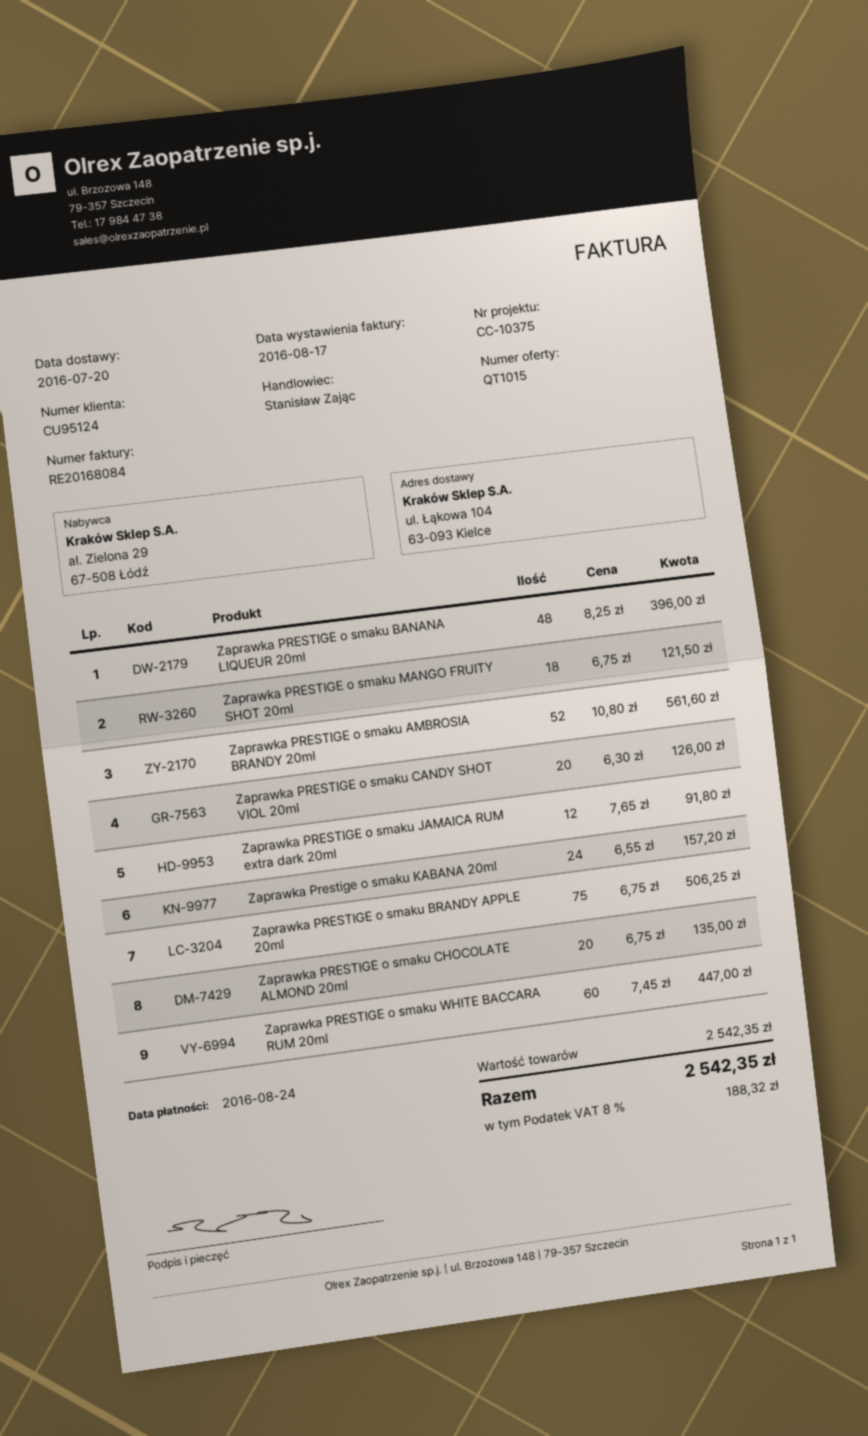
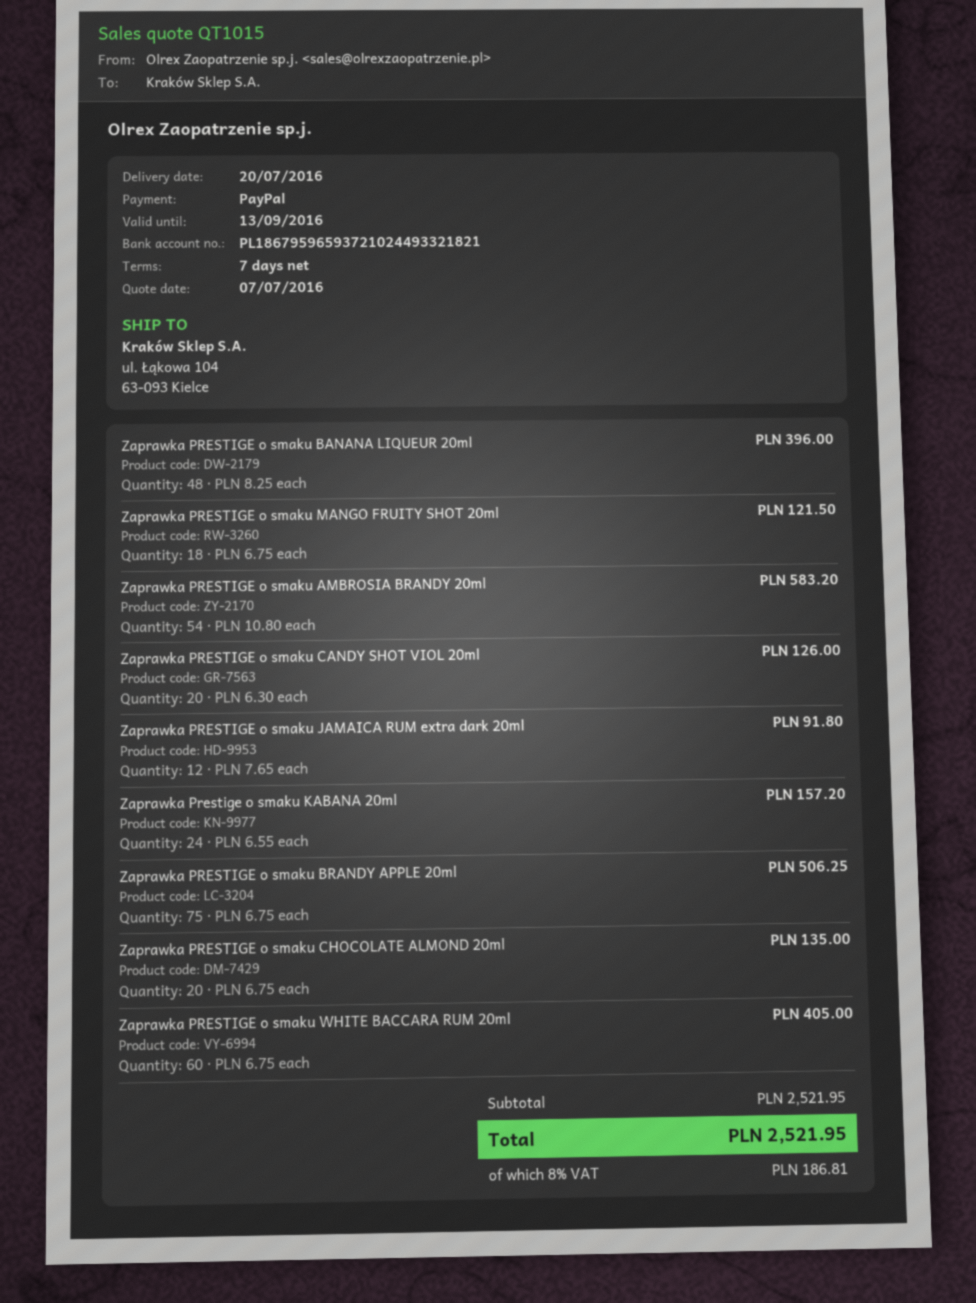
Zaprawka PRESTIGE o smaku AMBROSIA BRANDY 20ml: 52 x 10.80 = 561.60 -> 54 x 10.80 = 583.20
Zaprawka PRESTIGE o smaku WHITE BACCARA RUM 20ml: 60 x 7.45 = 447.00 -> 60 x 6.75 = 405.00
subtotal: 2542.35 -> 2521.95
tax: 8% = 188.32 -> 8% = 186.81
total: 2542.35 -> 2521.95

